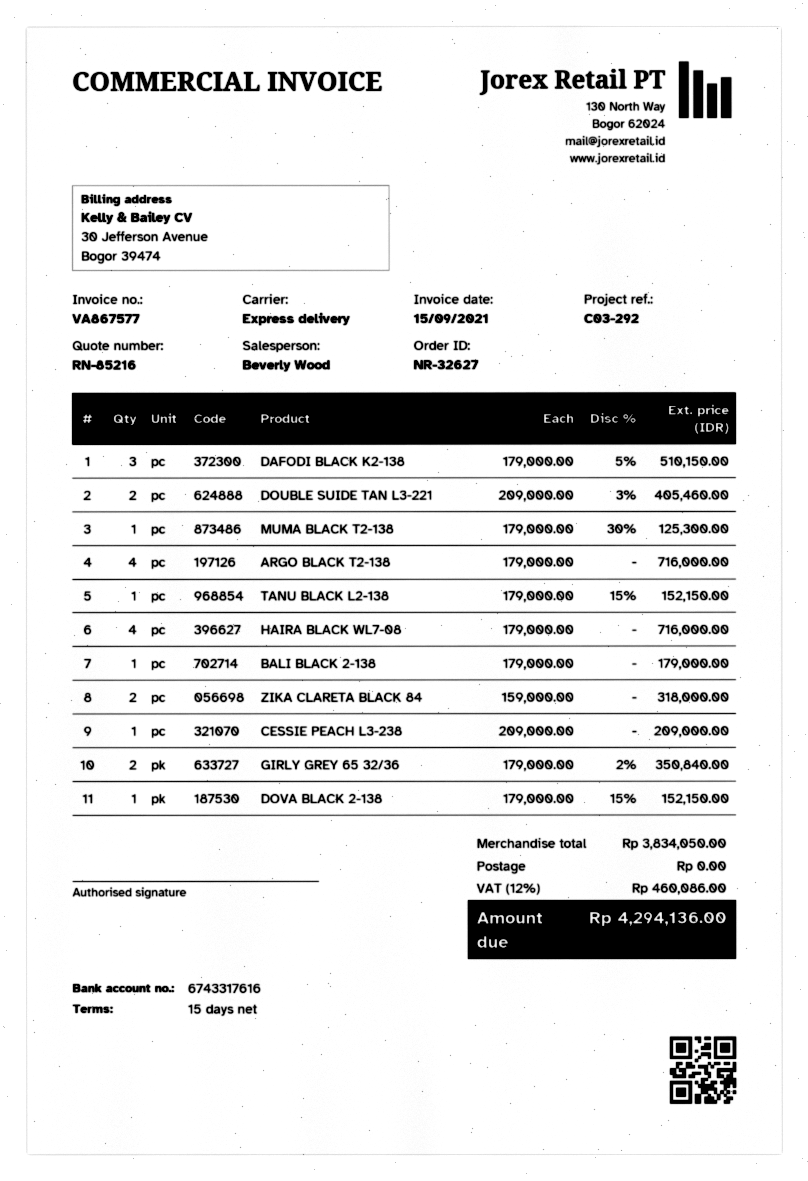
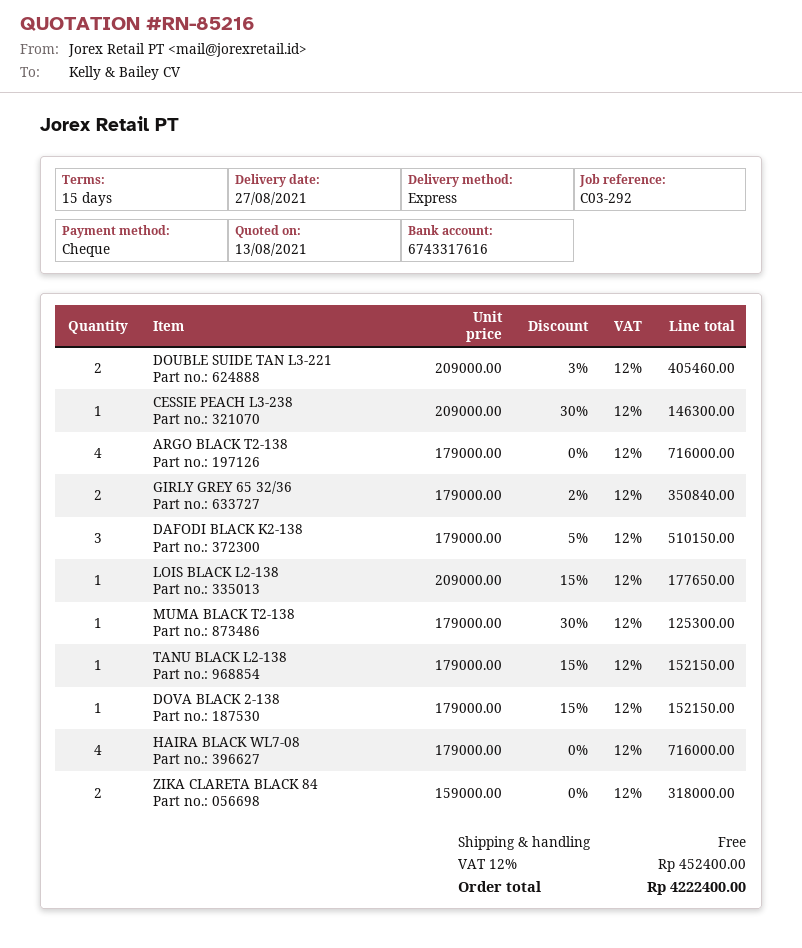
BALI BLACK 2-138: 1 x 179000.00 = 179000.00 -> none
CESSIE PEACH L3-238: 1 x 209000.00 = 209000.00 -> 1 x 209000.00 - 30% = 146300.00
LOIS BLACK L2-138: none -> 1 x 209000.00 - 15% = 177650.00
tax: 12% = 460086.00 -> 12% = 452400.00
total: 4294136.00 -> 4222400.00

